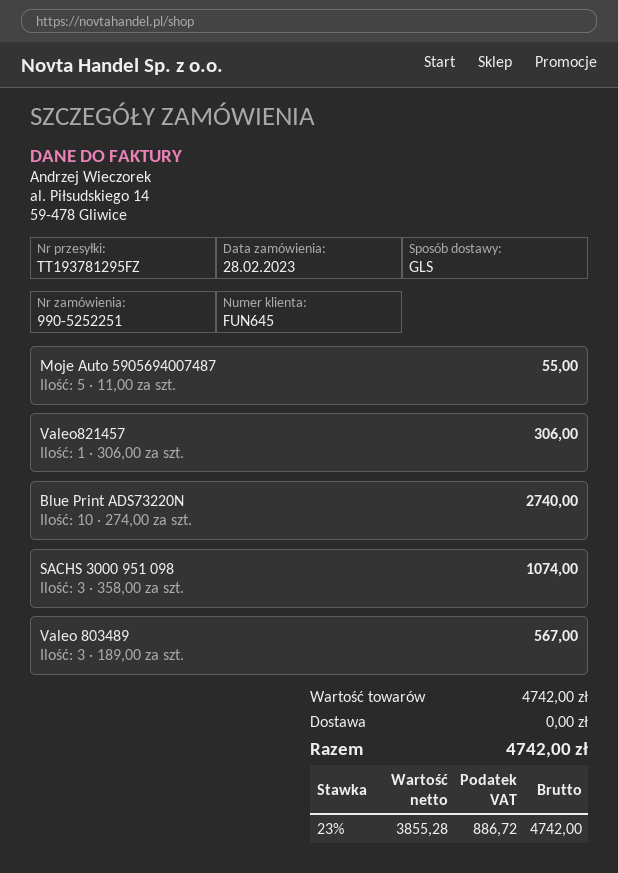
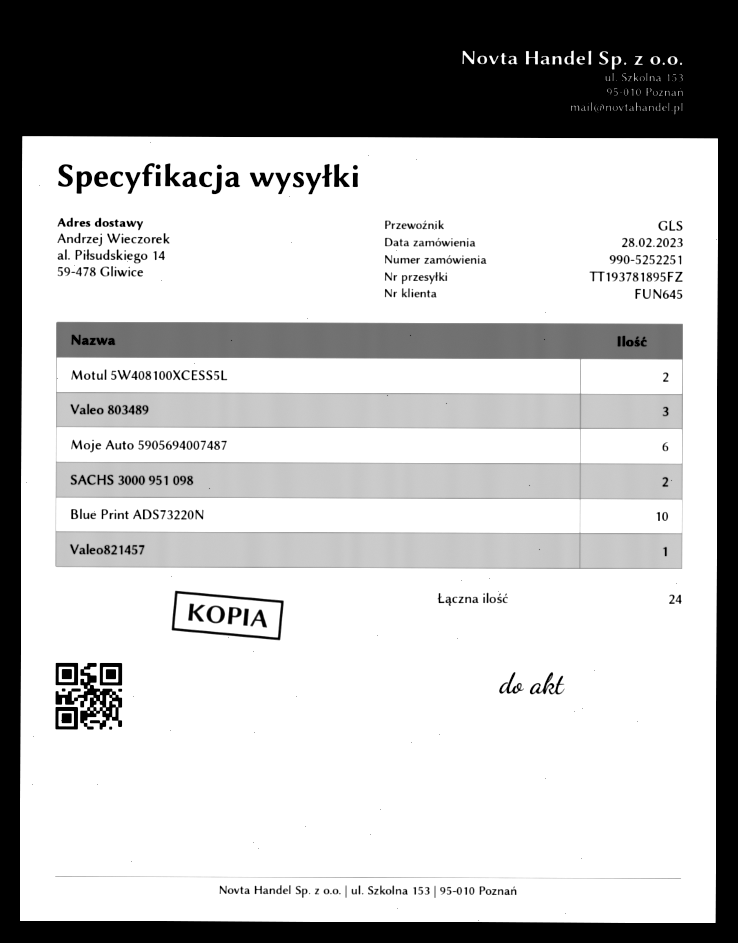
tracking number: TT193781295FZ -> TT193781895FZ
Moje Auto 5905694007487: 5 -> 6
SACHS 3000 951 098: 3 -> 2
Motul 5W408100XCESS5L: none -> 2

